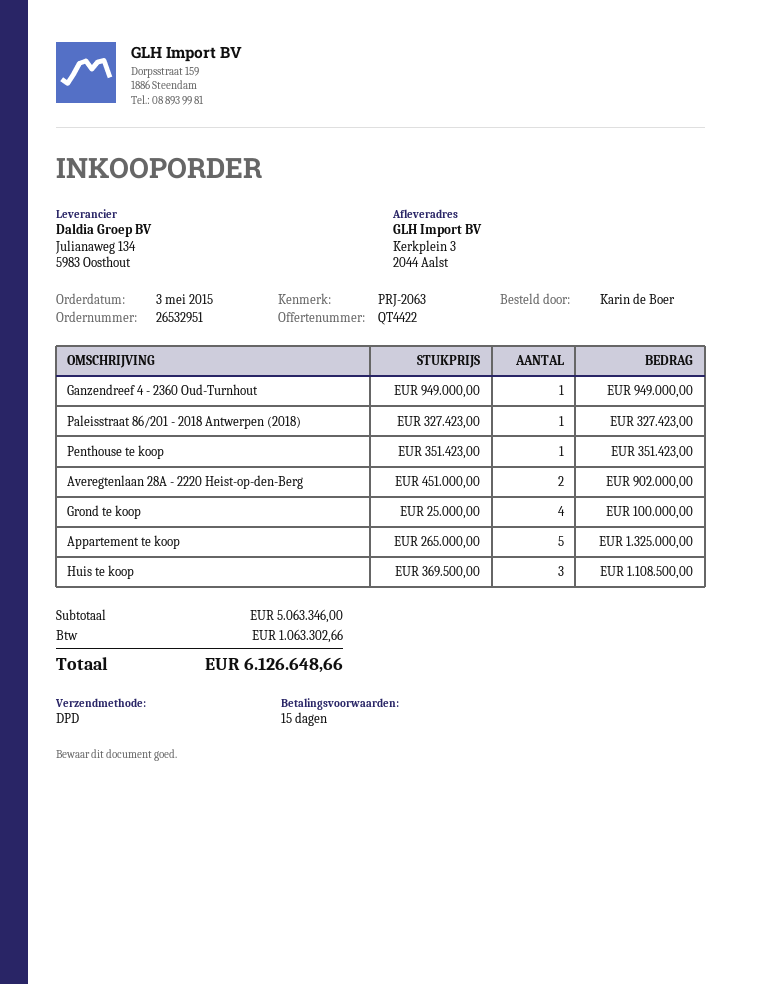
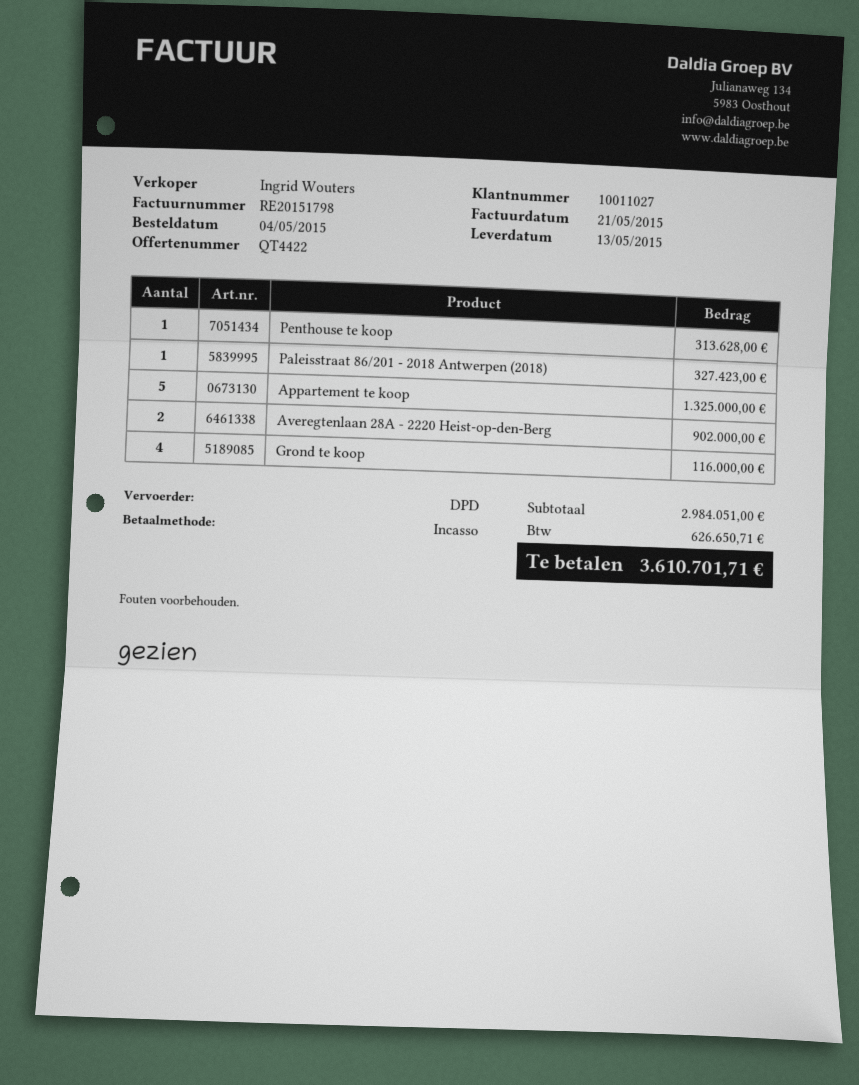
order date: 2015-05-03 -> 2015-05-04
Ganzendreef 4 - 2360 Oud-Turnhout: 1 for 949000.00 -> none
Penthouse te koop: 1 for 351423.00 -> 1 for 313628.00
Grond te koop: 4 for 100000.00 -> 4 for 116000.00
Huis te koop: 3 for 1108500.00 -> none
subtotal: 5063346.00 -> 2984051.00
tax: 1063302.66 -> 626650.71
total: 6126648.66 -> 3610701.71

